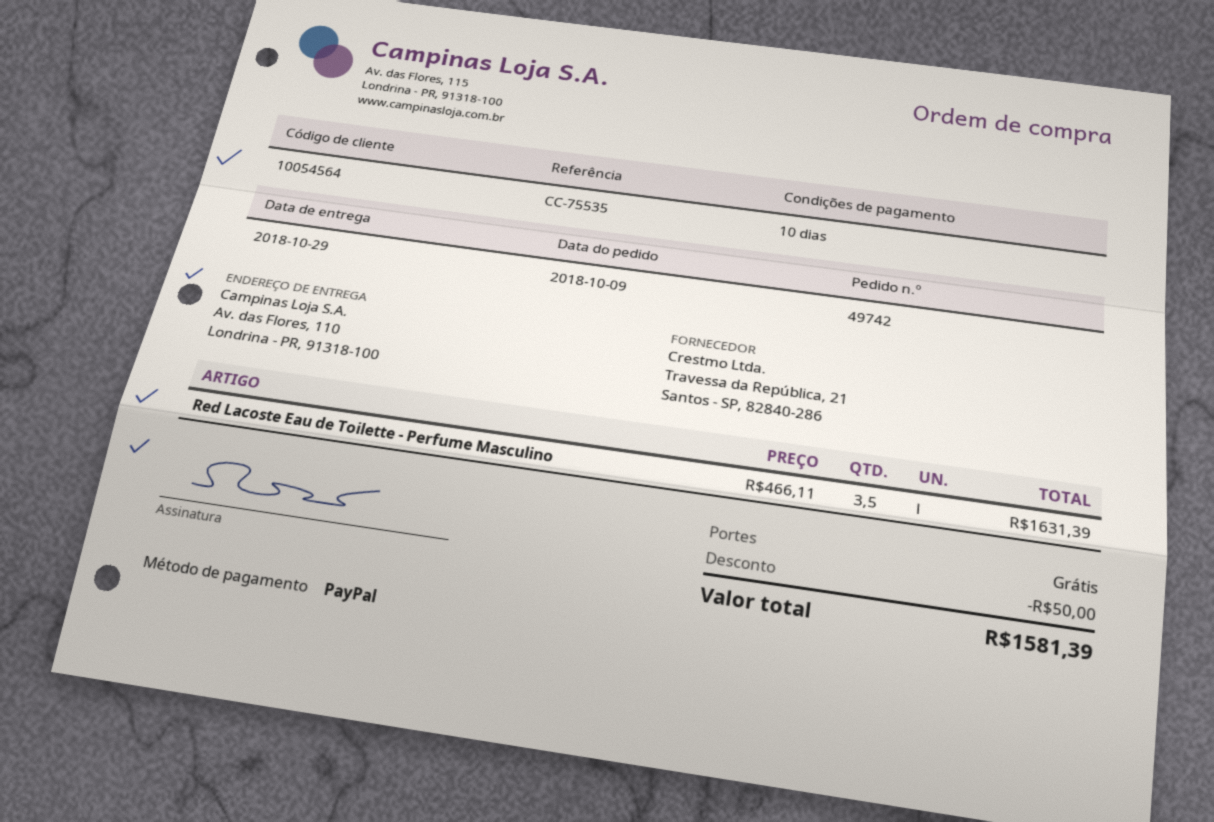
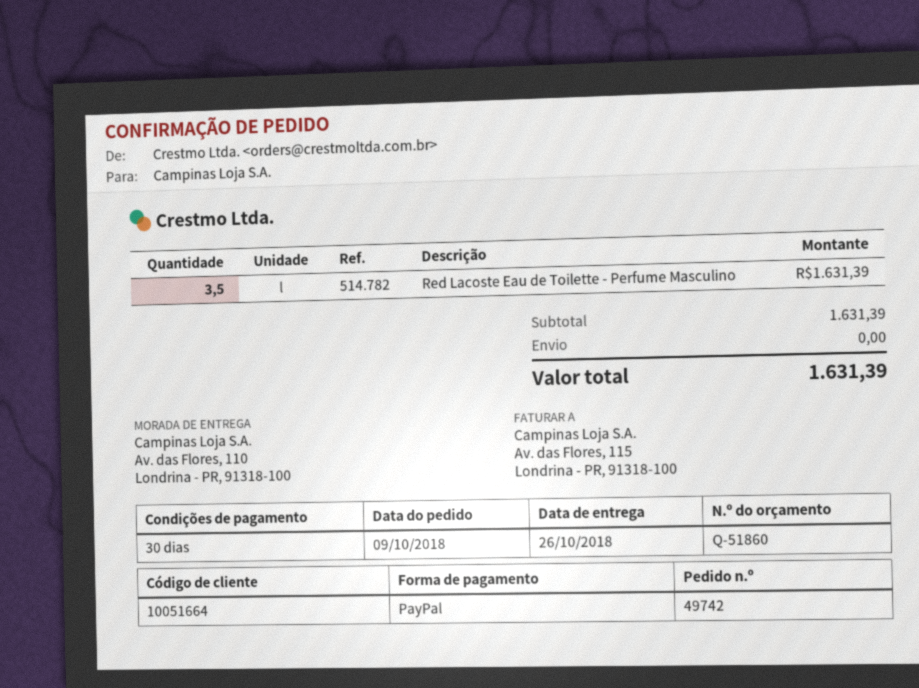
delivery date: 2018-10-29 -> 2018-10-26
payment terms: 10 days -> 30 days
customer number: 10054564 -> 10051664
discount: 50.00 -> none
total: 1581.39 -> 1631.39

